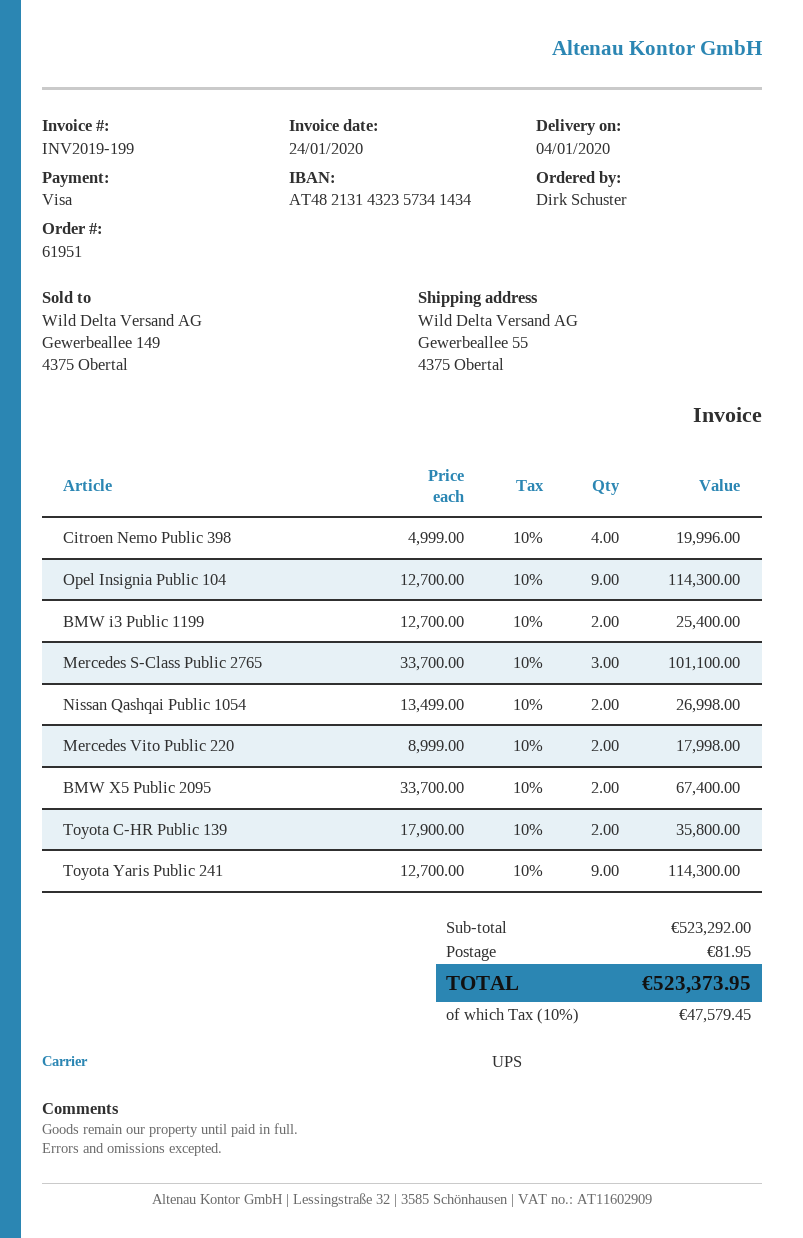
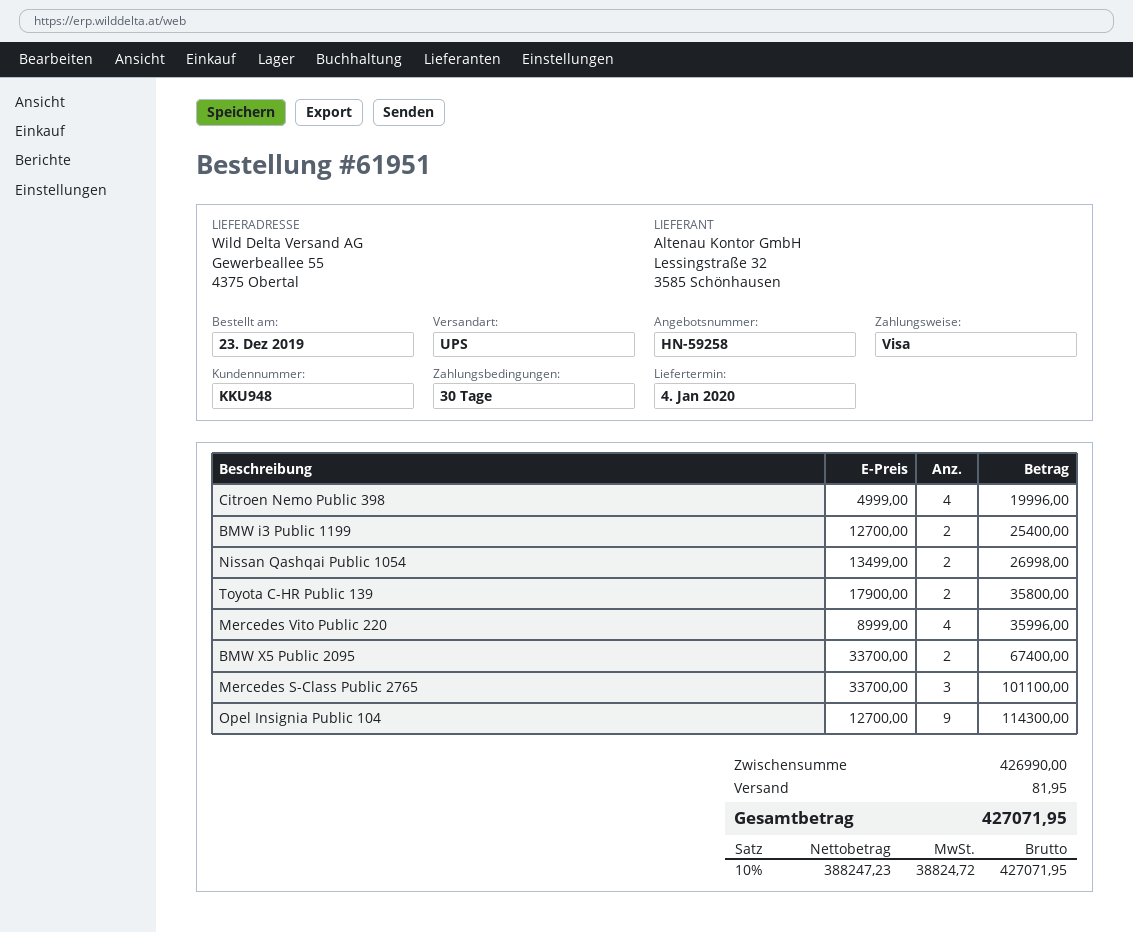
Mercedes Vito Public 220: 2 x 8999.00 = 17998.00 -> 4 x 8999.00 = 35996.00
Toyota Yaris Public 241: 9 x 12700.00 = 114300.00 -> none
subtotal: 523292.00 -> 426990.00
tax: 10% = 47579.45 -> 10% = 38824.72
total: 523373.95 -> 427071.95

